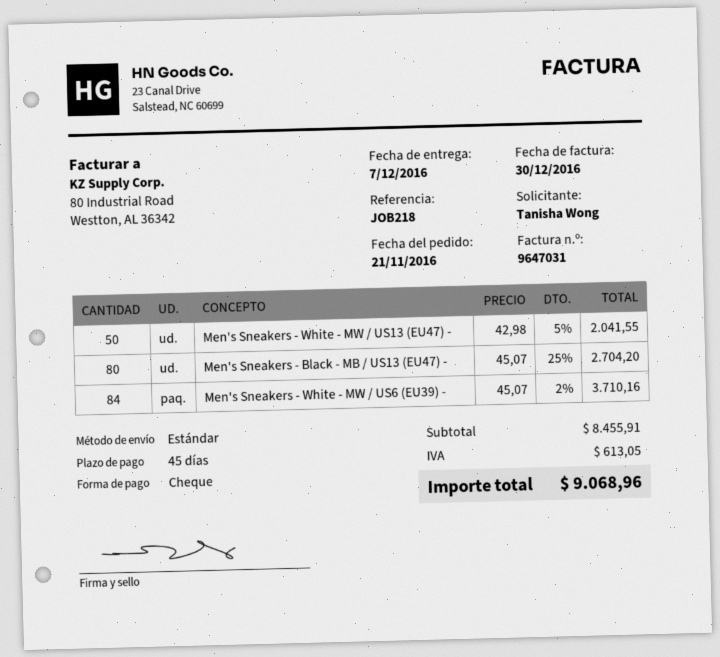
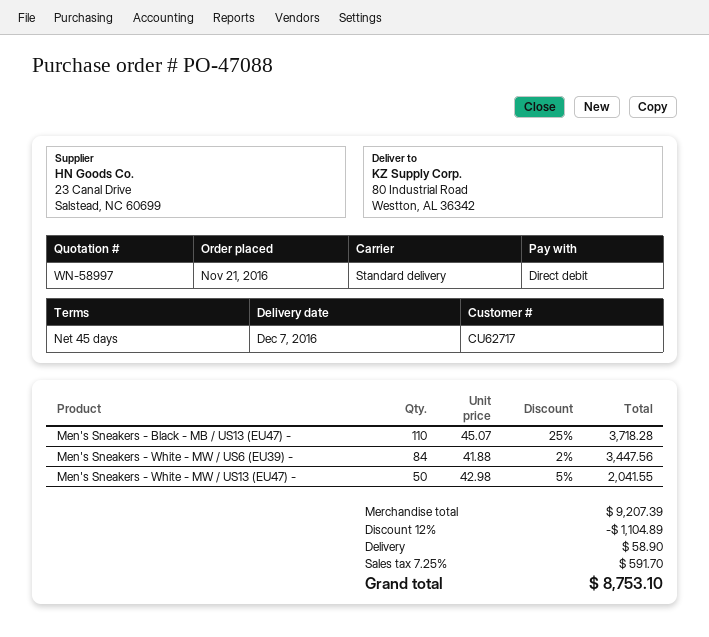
payment method: cheque -> direct debit
Men's Sneakers - Black - MB / US13 (EU47) -: 80 x 45.07 - 25% = 2704.20 -> 110 x 45.07 - 25% = 3718.28
Men's Sneakers - White - MW / US6 (EU39) -: 84 x 45.07 - 2% = 3710.16 -> 84 x 41.88 - 2% = 3447.56
subtotal: 8455.91 -> 9207.39
discount: none -> 12% = 1104.89
shipping: none -> 58.90
tax: 613.05 -> 591.70
total: 9068.96 -> 8753.10

